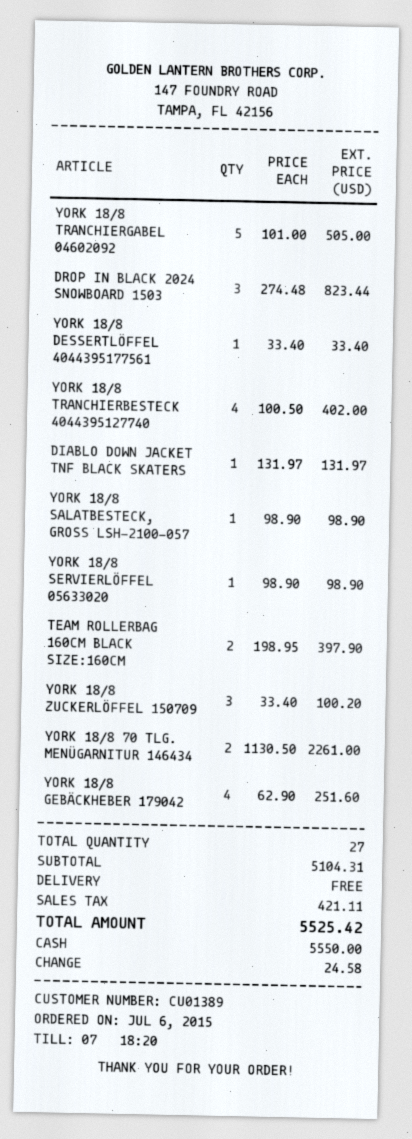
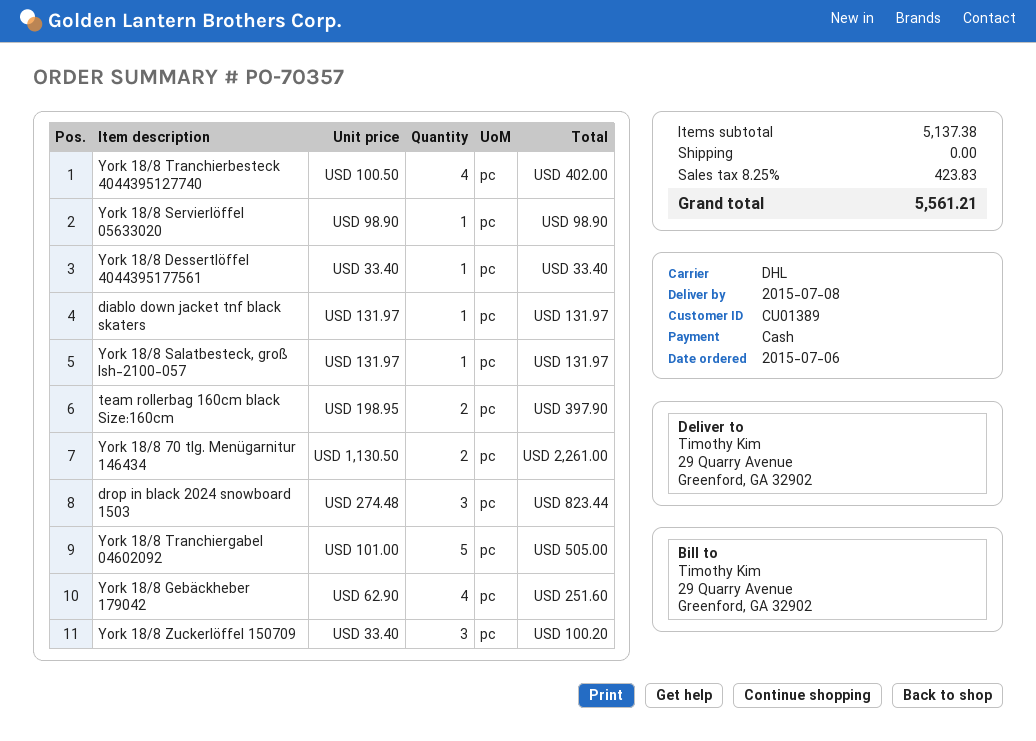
YORK 18/8 SALATBESTECK, GROSS LSH-2100-057: 1 x 98.90 = 98.90 -> 1 x 131.97 = 131.97
subtotal: 5104.31 -> 5137.38
tax: 421.11 -> 423.83
total: 5525.42 -> 5561.21

